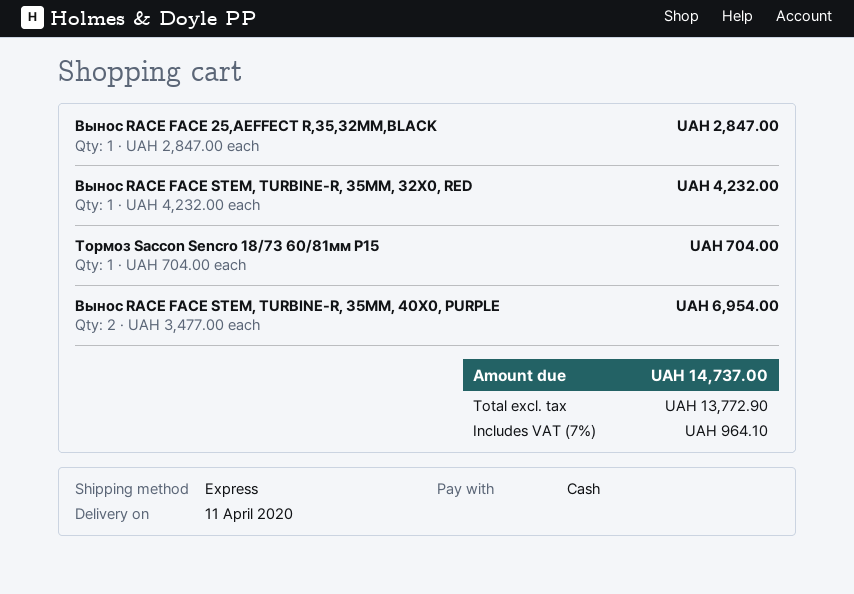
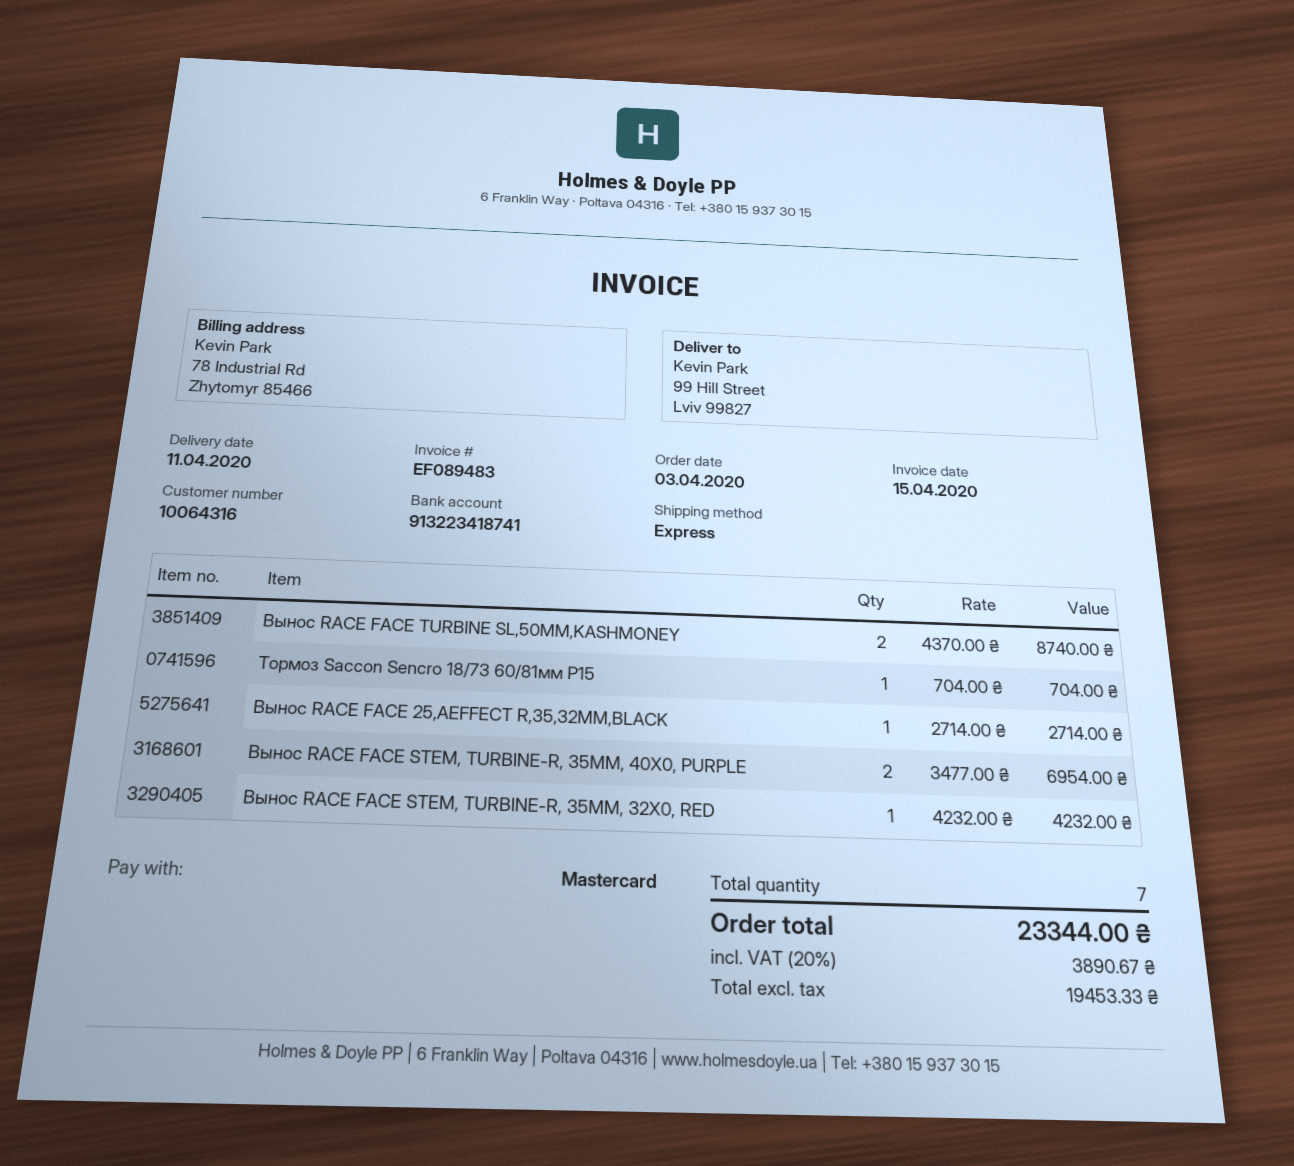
payment method: cash -> Mastercard
Вынос RACE FACE 25,AEFFECT R,35,32MM,BLACK: 1 x 2847.00 = 2847.00 -> 1 x 2714.00 = 2714.00
Вынос RACE FACE TURBINE SL,50MM,KASHMONEY: none -> 2 x 4370.00 = 8740.00
net: 13772.90 -> 19453.33
tax: 7% = 964.10 -> 20% = 3890.67
total: 14737.00 -> 23344.00

